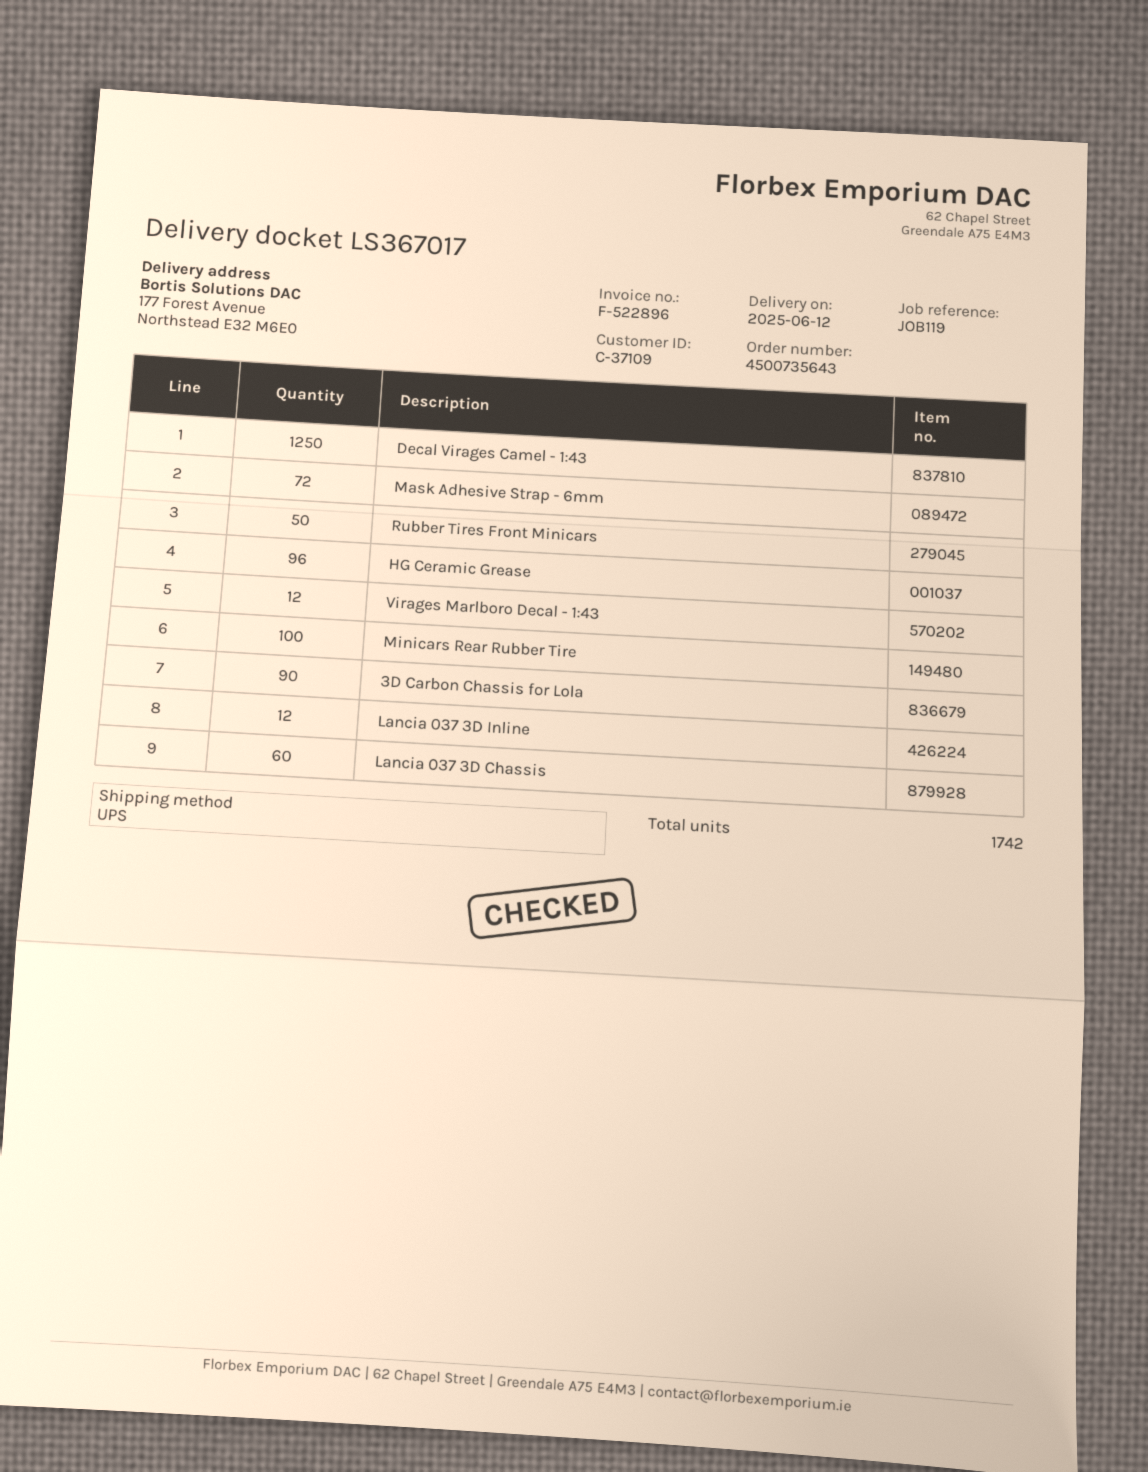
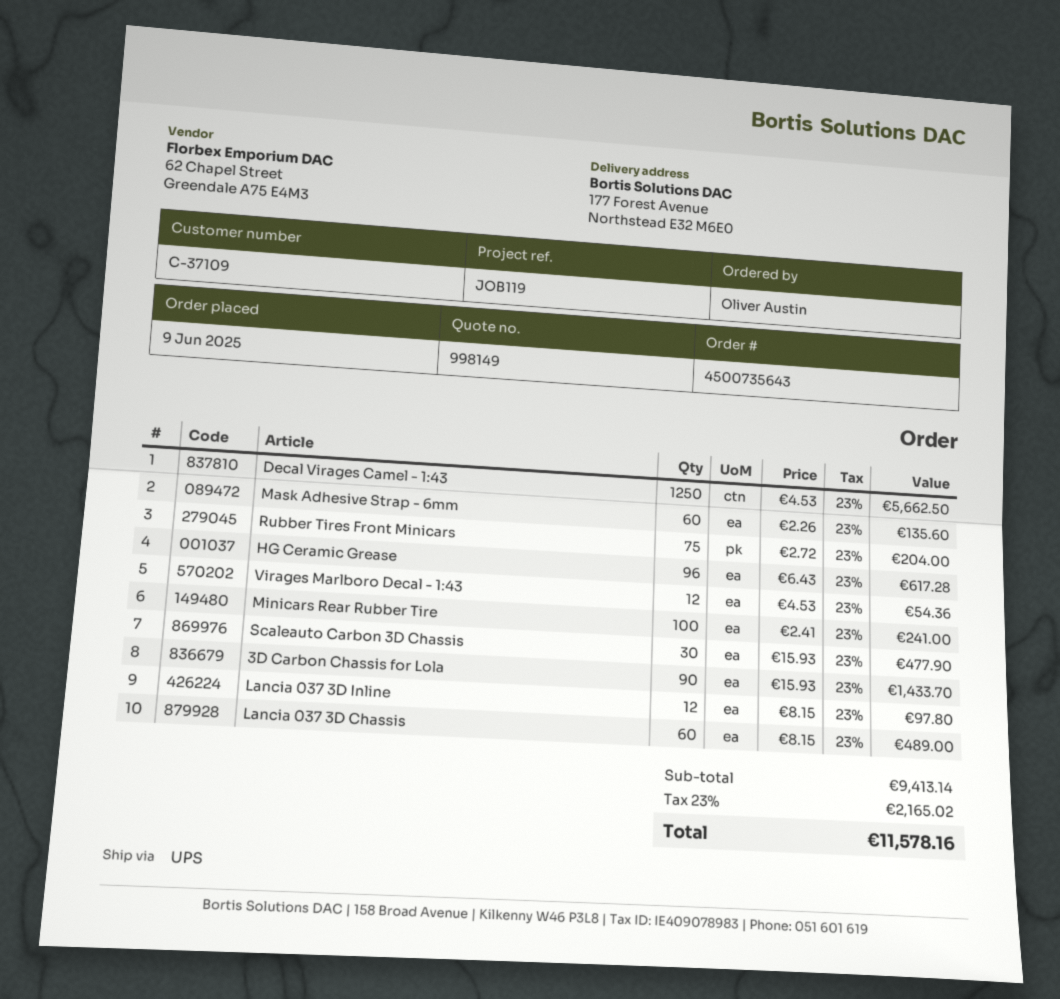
Mask Adhesive Strap - 6mm: 72 -> 60
Rubber Tires Front Minicars: 50 -> 75
Scaleauto Carbon 3D Chassis: none -> 30

